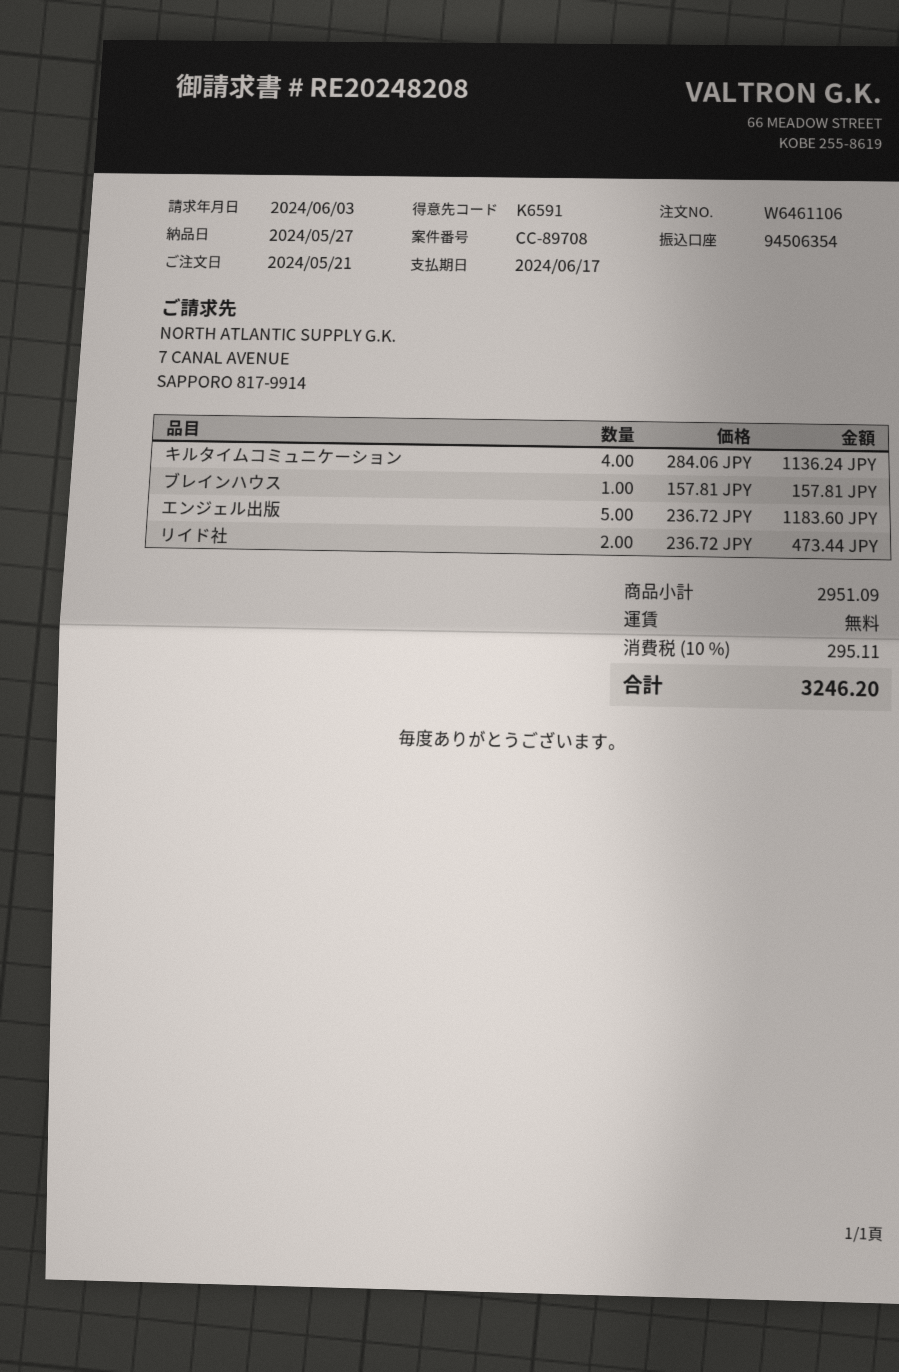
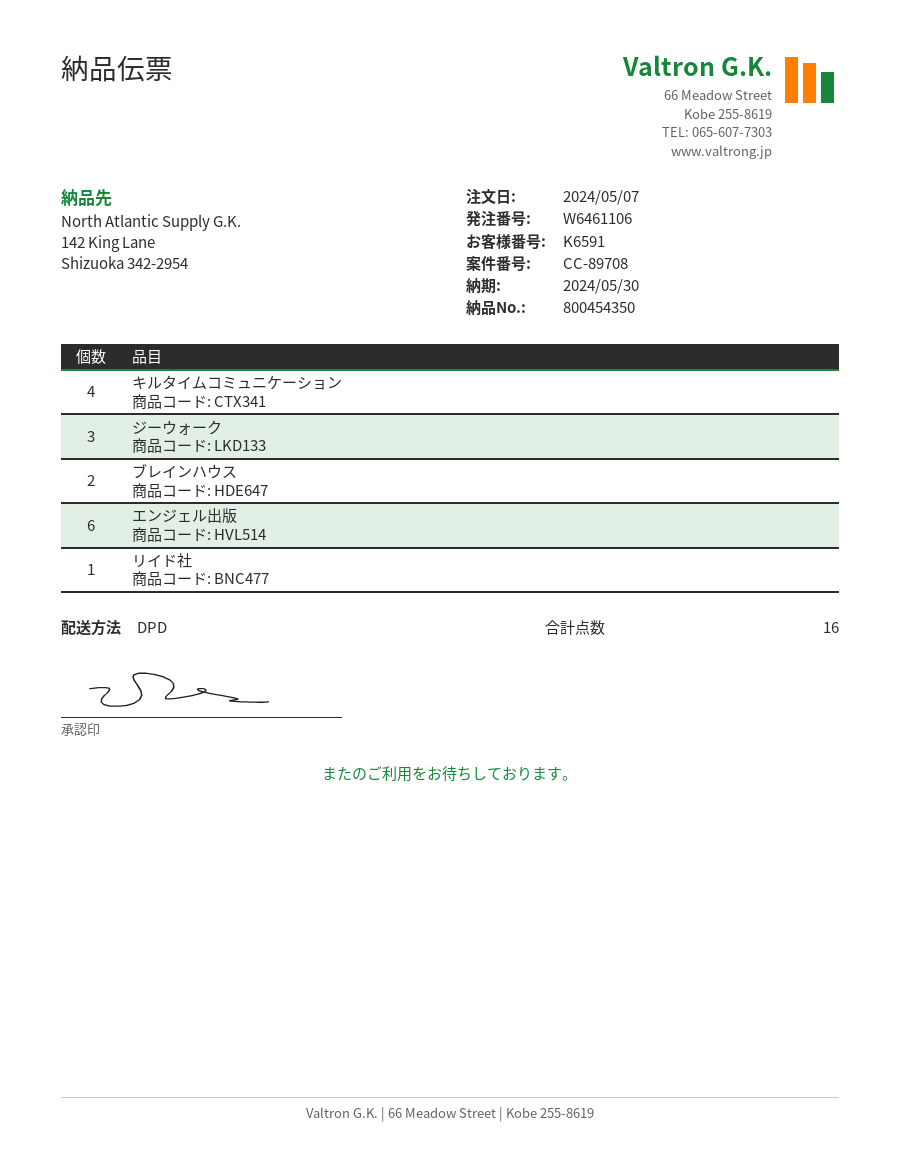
order date: 2024-05-21 -> 2024-05-07
delivery date: 2024-05-27 -> 2024-05-30
ブレインハウス: 1 -> 2
エンジェル出版: 5 -> 6
リイド社: 2 -> 1
ジーウォーク: none -> 3

